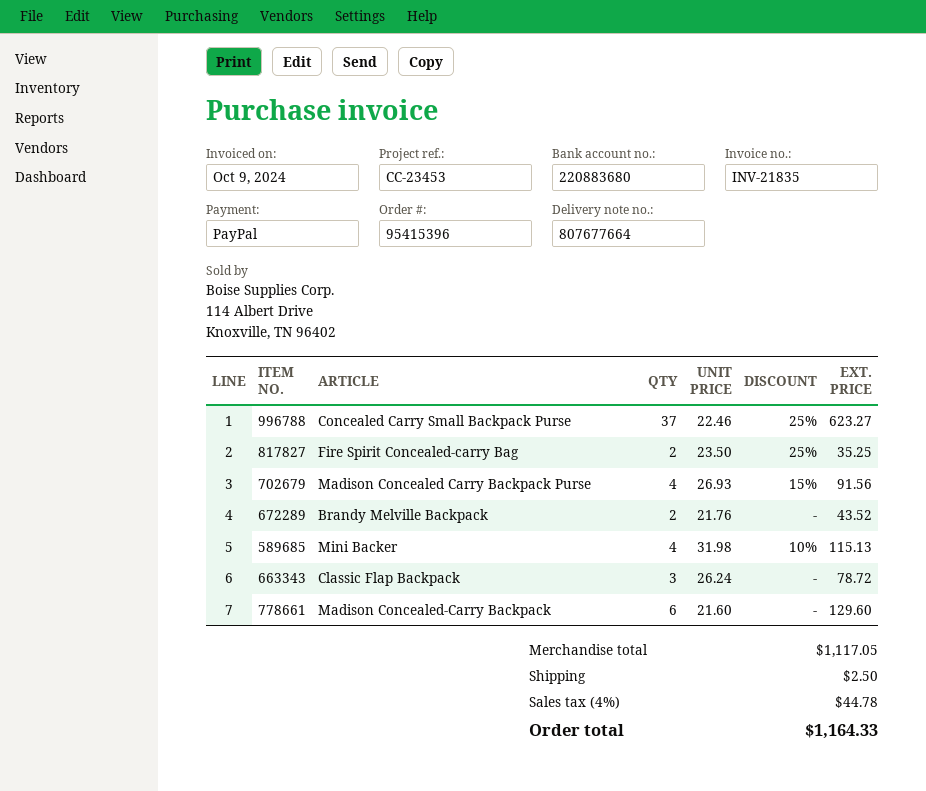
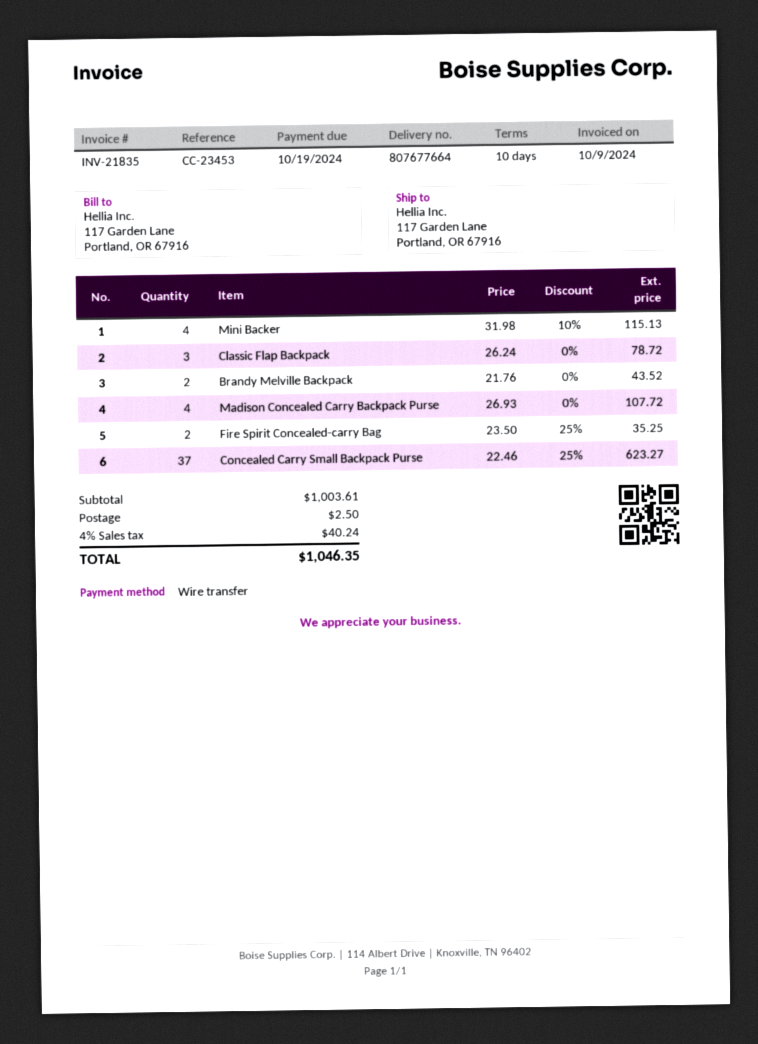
payment method: PayPal -> bank transfer
Madison Concealed Carry Backpack Purse: 4 x 26.93 - 15% = 91.56 -> 4 x 26.93 = 107.72
Madison Concealed-Carry Backpack: 6 x 21.60 = 129.60 -> none
subtotal: 1117.05 -> 1003.61
tax: 4% = 44.78 -> 4% = 40.24
total: 1164.33 -> 1046.35

